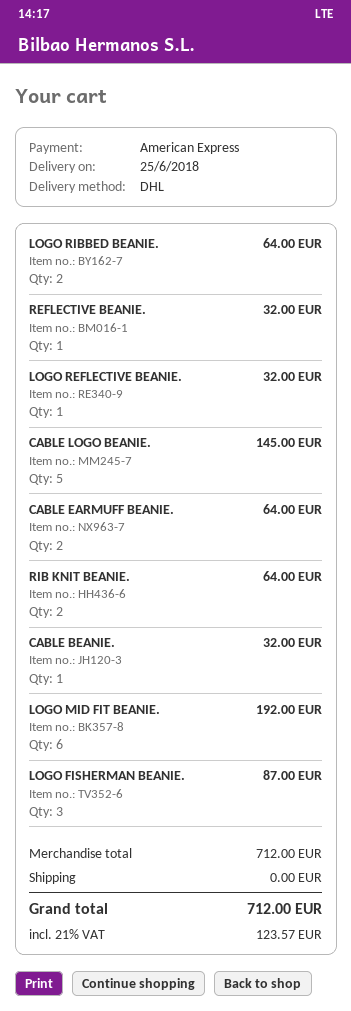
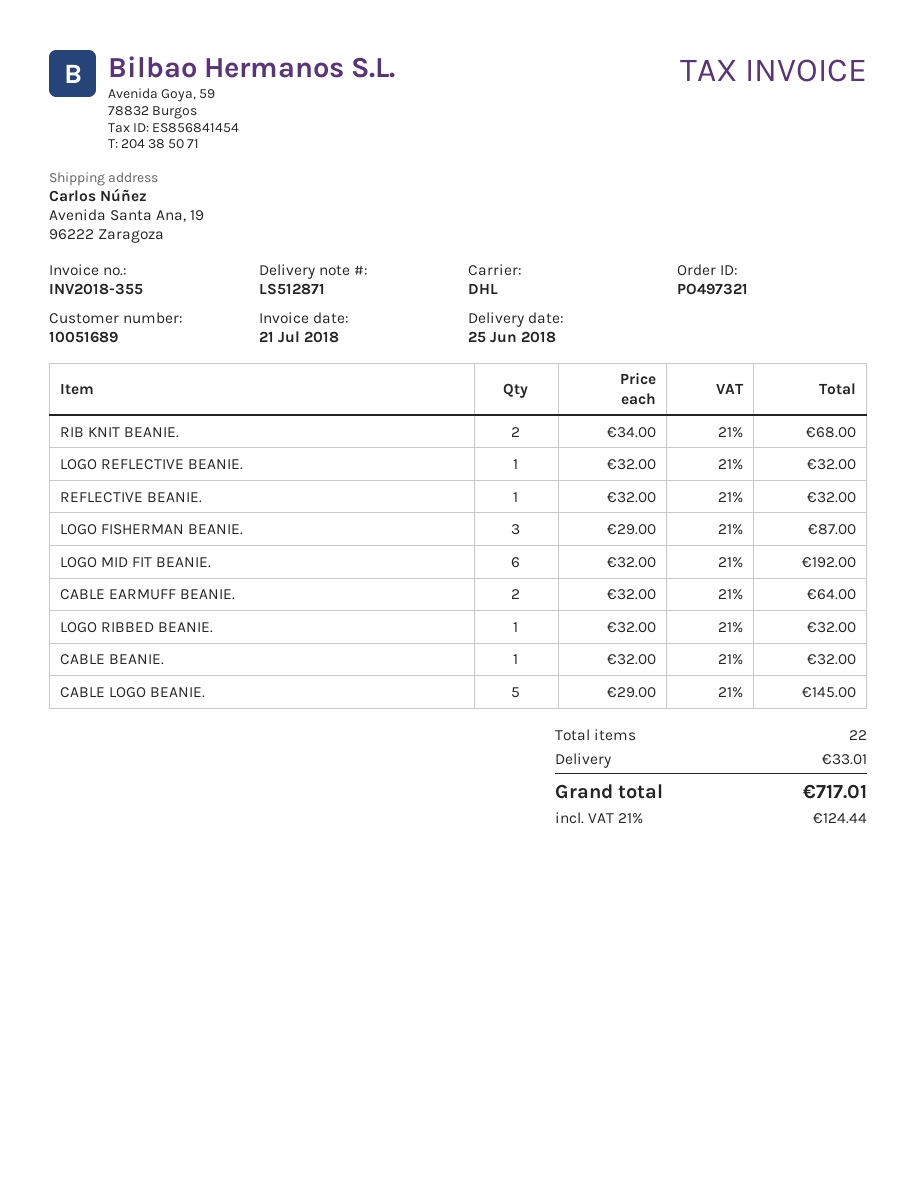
LOGO RIBBED BEANIE.: 2 for 64.00 -> 1 for 32.00
RIB KNIT BEANIE.: 2 for 64.00 -> 2 for 68.00
shipping: 0.00 -> 33.01
tax: 21% = 123.57 -> 21% = 124.44
total: 712.00 -> 717.01

